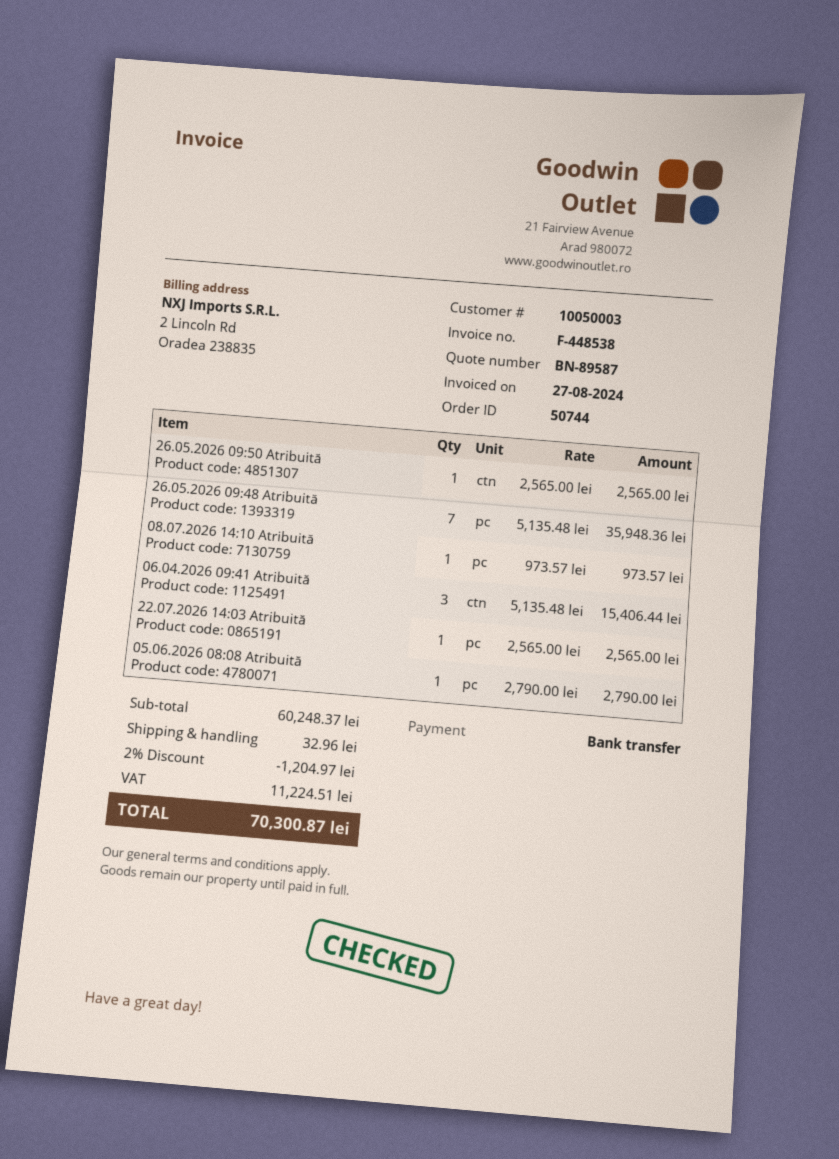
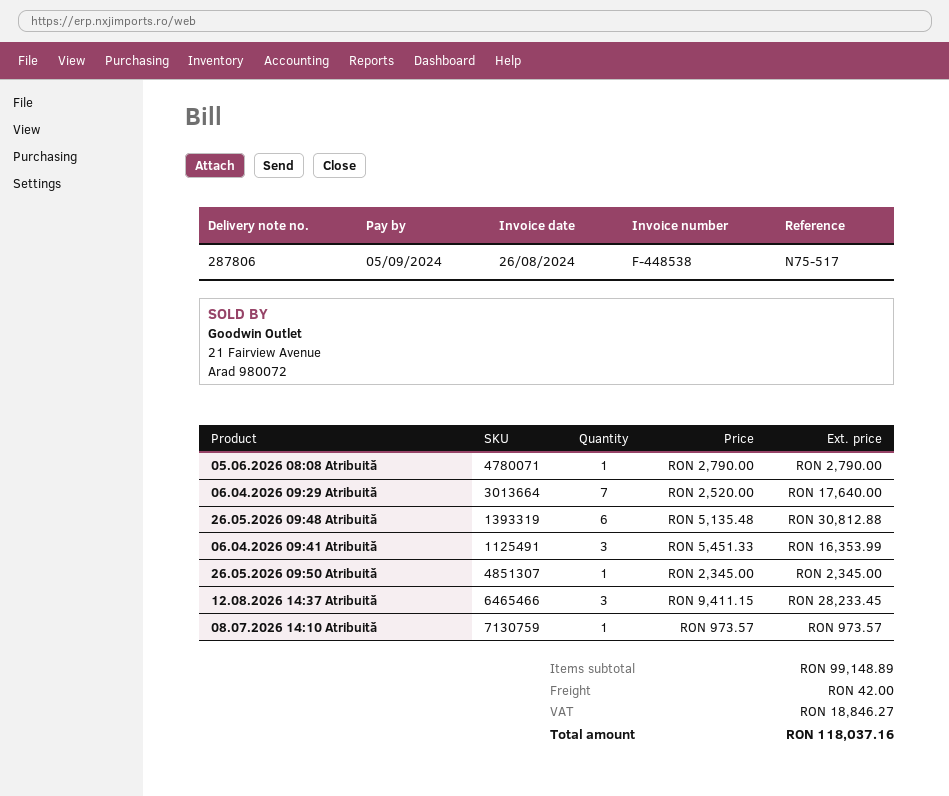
invoice date: 2024-08-27 -> 2024-08-26
26.05.2026 09:50 Atribuită: 1 x 2565.00 = 2565.00 -> 1 x 2345.00 = 2345.00
26.05.2026 09:48 Atribuită: 7 x 5135.48 = 35948.36 -> 6 x 5135.48 = 30812.88
06.04.2026 09:41 Atribuită: 3 x 5135.48 = 15406.44 -> 3 x 5451.33 = 16353.99
22.07.2026 14:03 Atribuită: 1 x 2565.00 = 2565.00 -> none
06.04.2026 09:29 Atribuită: none -> 7 x 2520.00 = 17640.00
12.08.2026 14:37 Atribuită: none -> 3 x 9411.15 = 28233.45
subtotal: 60248.37 -> 99148.89
discount: 2% = 1204.97 -> none
shipping: 32.96 -> 42.00
tax: 11224.51 -> 18846.27
total: 70300.87 -> 118037.16

